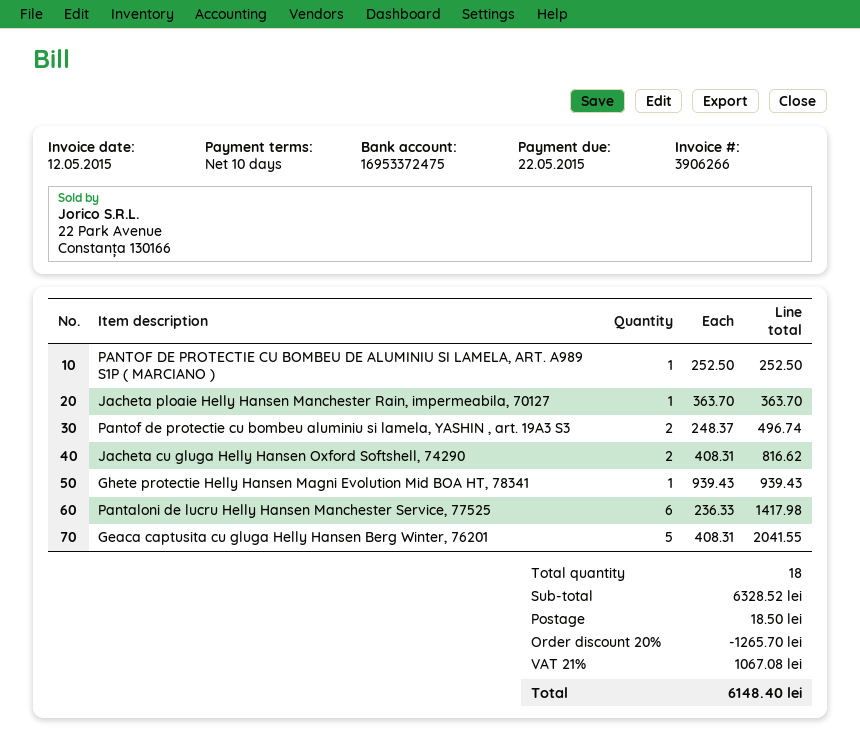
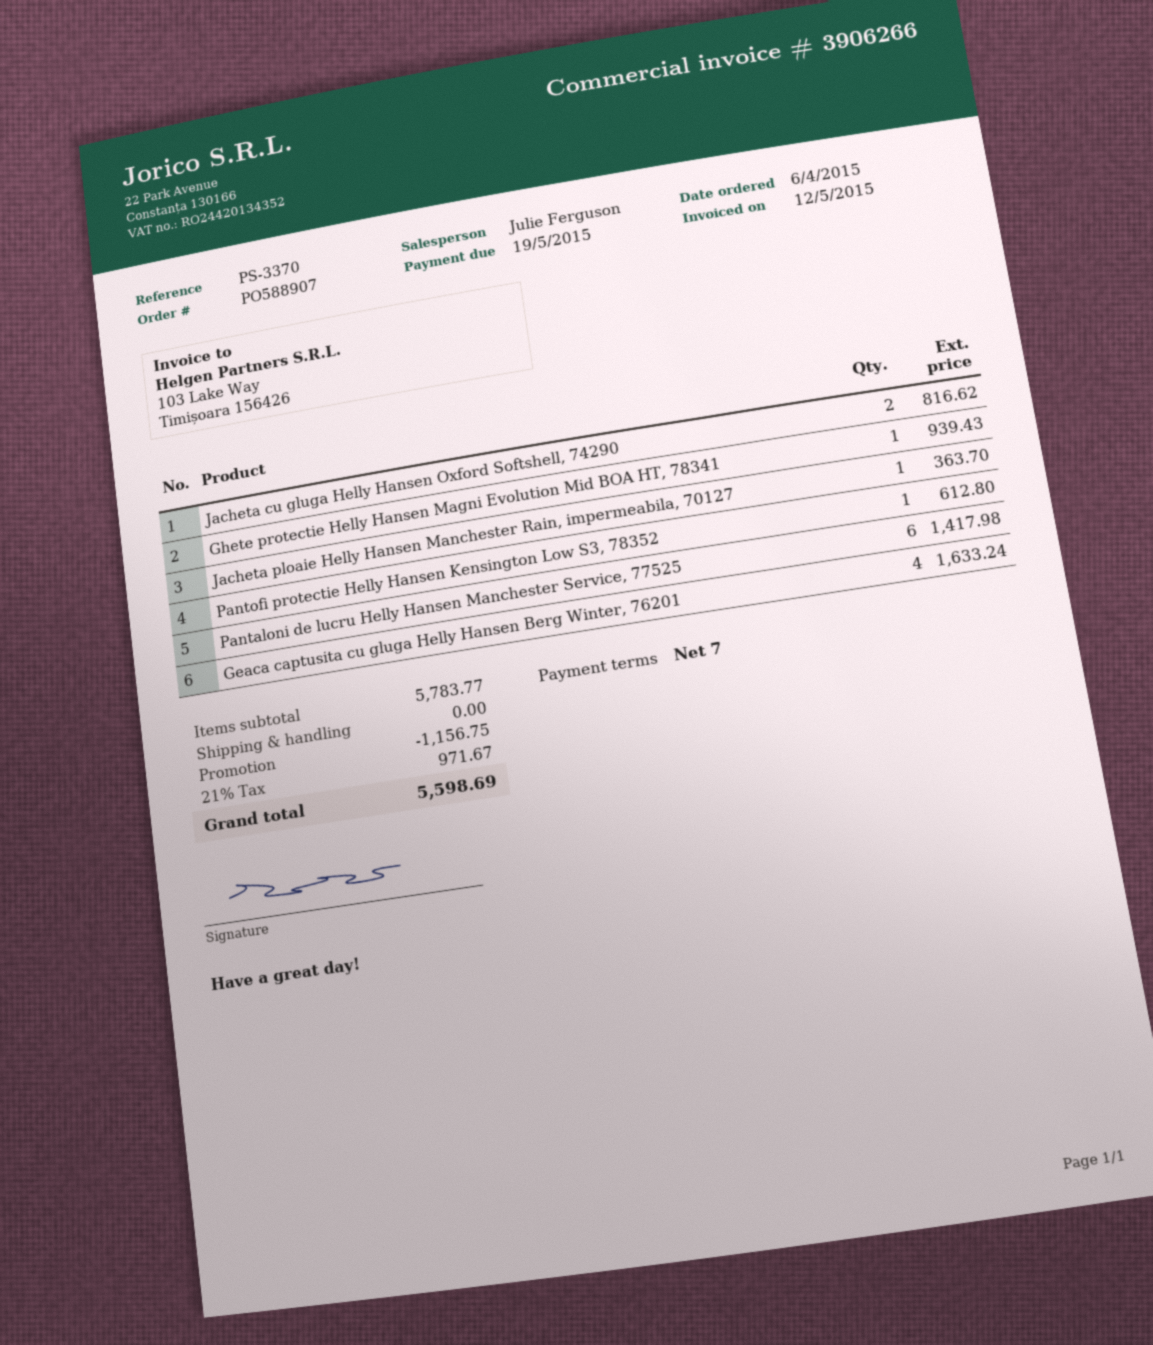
payment terms: 10 days -> 7 days
due date: 2015-05-22 -> 2015-05-19
PANTOF DE PROTECTIE CU BOMBEU DE ALUMINIU SI LAMELA, ART. A989 S1P ( MARCIANO ): 1 for 252.50 -> none
Pantof de protectie cu bombeu aluminiu si lamela, YASHIN , art. 19A3 S3: 2 for 496.74 -> none
Geaca captusita cu gluga Helly Hansen Berg Winter, 76201: 5 for 2041.55 -> 4 for 1633.24
Pantofi protectie Helly Hansen Kensington Low S3, 78352: none -> 1 for 612.80
subtotal: 6328.52 -> 5783.77
discount: 1265.70 -> 1156.75
shipping: 18.50 -> 0.00
tax: 21% = 1067.08 -> 21% = 971.67
total: 6148.40 -> 5598.69

